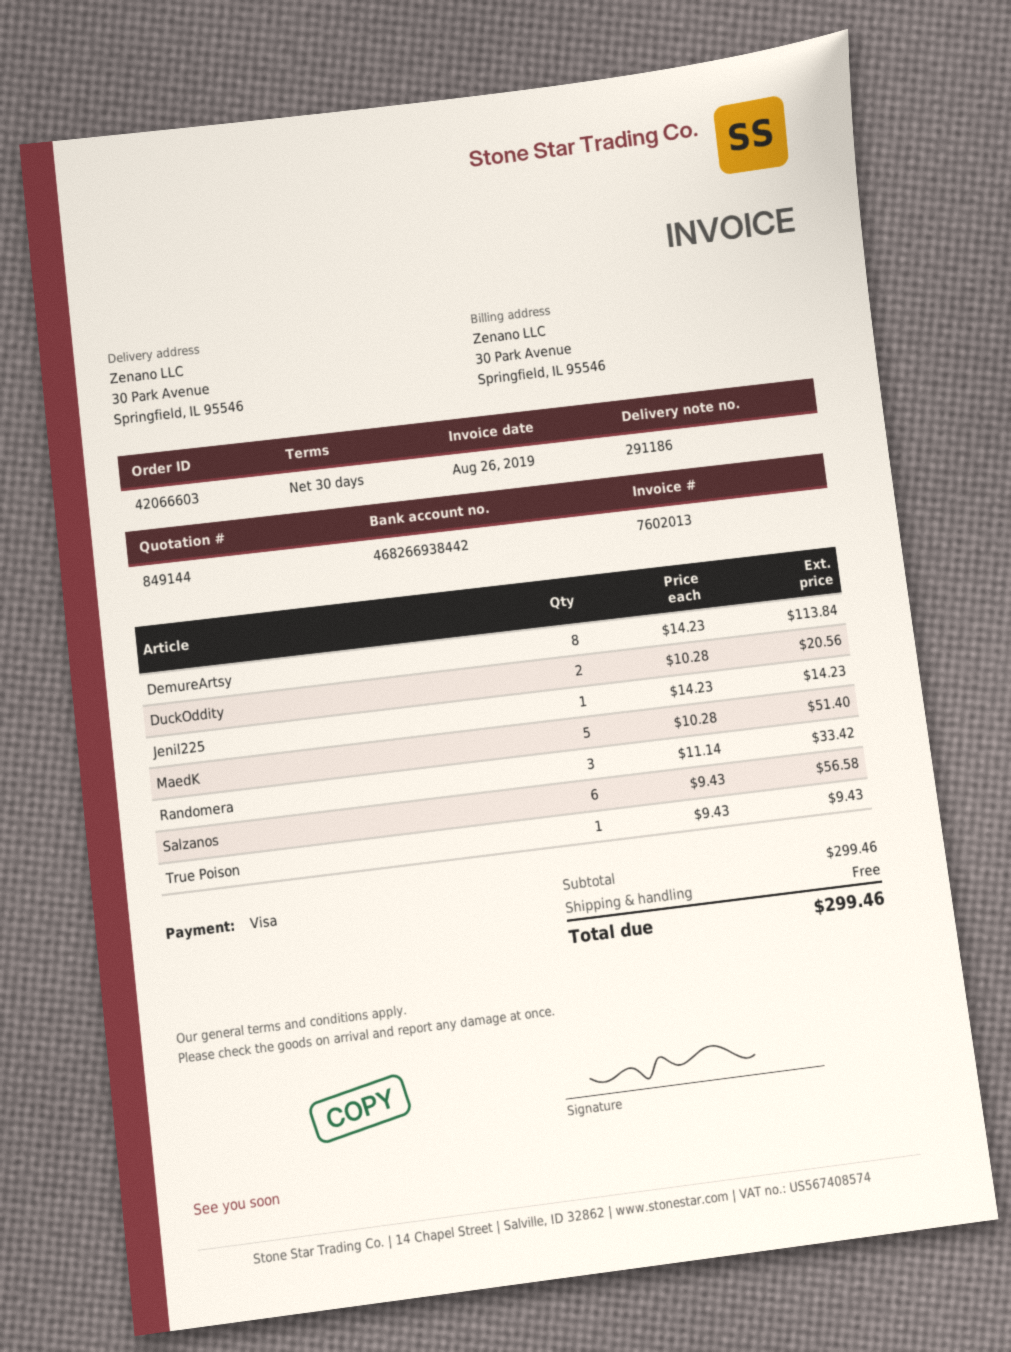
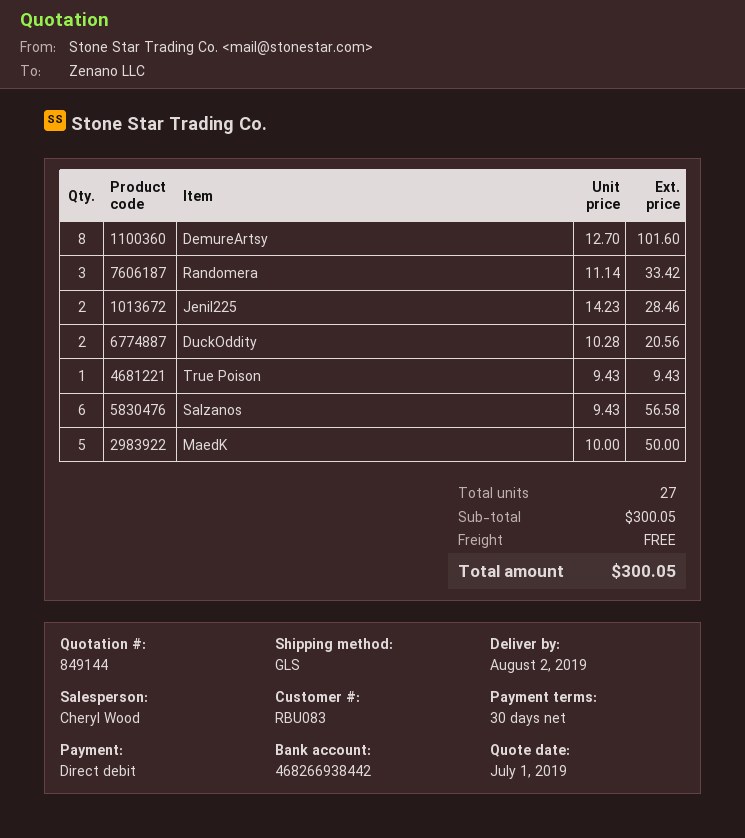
payment method: Visa -> direct debit
DemureArtsy: 8 x 14.23 = 113.84 -> 8 x 12.70 = 101.60
Jenil225: 1 x 14.23 = 14.23 -> 2 x 14.23 = 28.46
MaedK: 5 x 10.28 = 51.40 -> 5 x 10.00 = 50.00
subtotal: 299.46 -> 300.05
total: 299.46 -> 300.05

